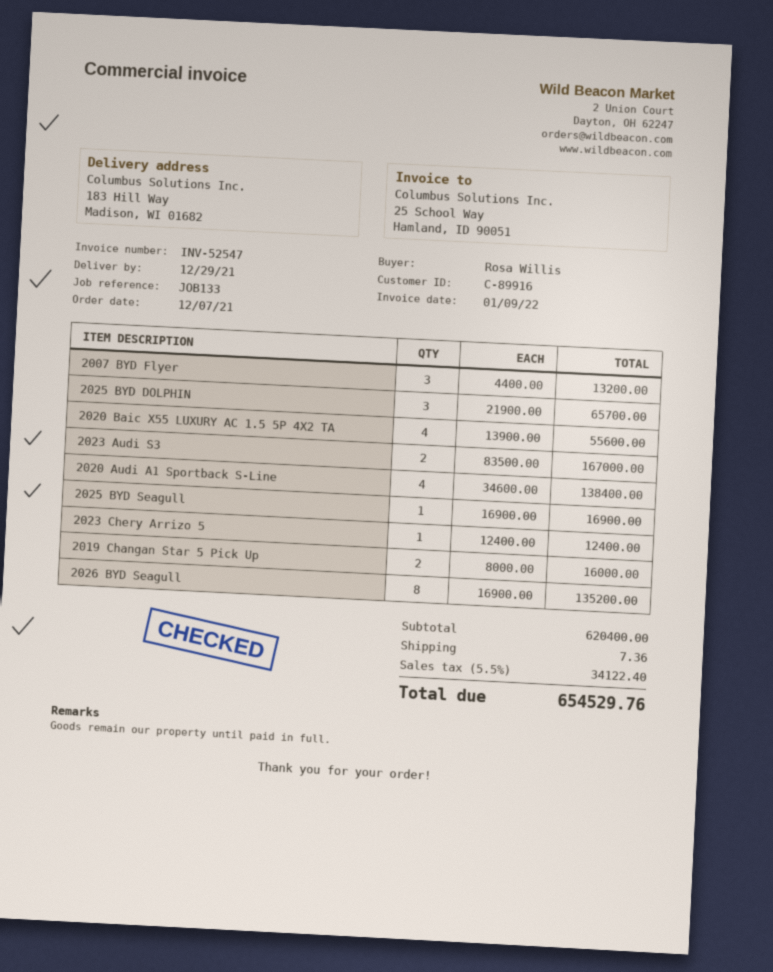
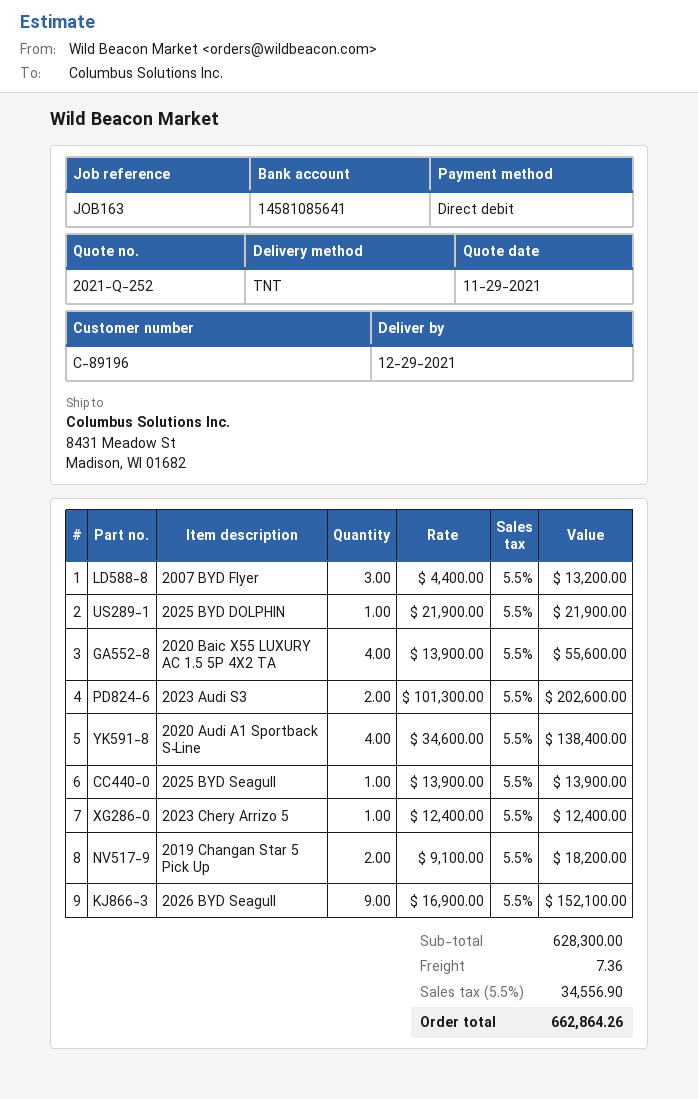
customer number: C-89916 -> C-89196
reference: JOB133 -> JOB163
ship to: 183 Hill Way, Madison, WI 01682 -> 8431 Meadow St, Madison, WI 01682
2025 BYD DOLPHIN: 3 x 21900.00 = 65700.00 -> 1 x 21900.00 = 21900.00
2023 Audi S3: 2 x 83500.00 = 167000.00 -> 2 x 101300.00 = 202600.00
2025 BYD Seagull: 1 x 16900.00 = 16900.00 -> 1 x 13900.00 = 13900.00
2019 Changan Star 5 Pick Up: 2 x 8000.00 = 16000.00 -> 2 x 9100.00 = 18200.00
2026 BYD Seagull: 8 x 16900.00 = 135200.00 -> 9 x 16900.00 = 152100.00
subtotal: 620400.00 -> 628300.00
tax: 5.5% = 34122.40 -> 5.5% = 34556.90
total: 654529.76 -> 662864.26

